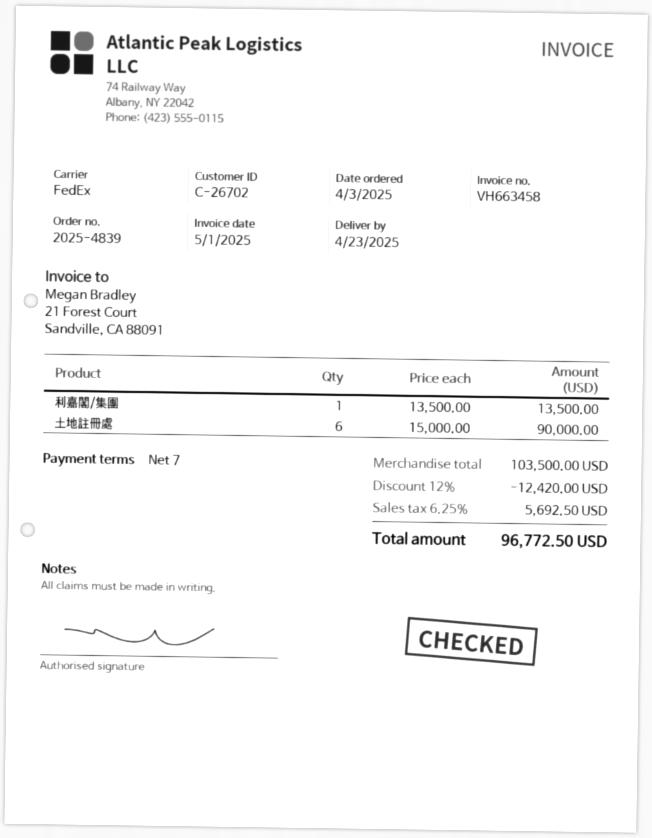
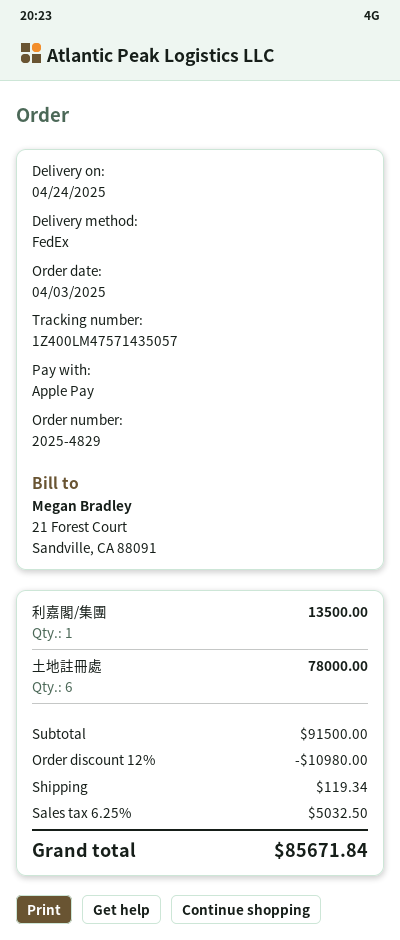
order number: 2025-4839 -> 2025-4829
delivery date: 2025-04-23 -> 2025-04-24
土地註冊處: 6 for 90000.00 -> 6 for 78000.00
subtotal: 103500.00 -> 91500.00
discount: 12% = 12420.00 -> 12% = 10980.00
shipping: none -> 119.34
tax: 6.25% = 5692.50 -> 6.25% = 5032.50
total: 96772.50 -> 85671.84

